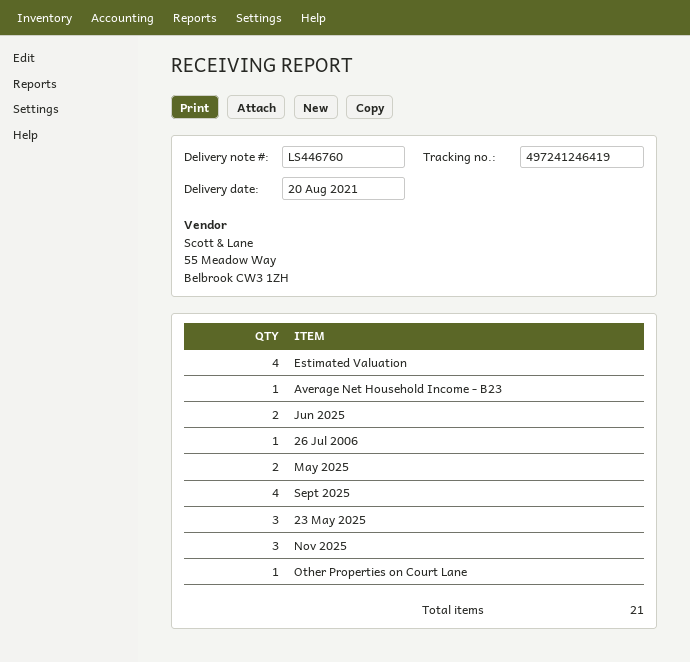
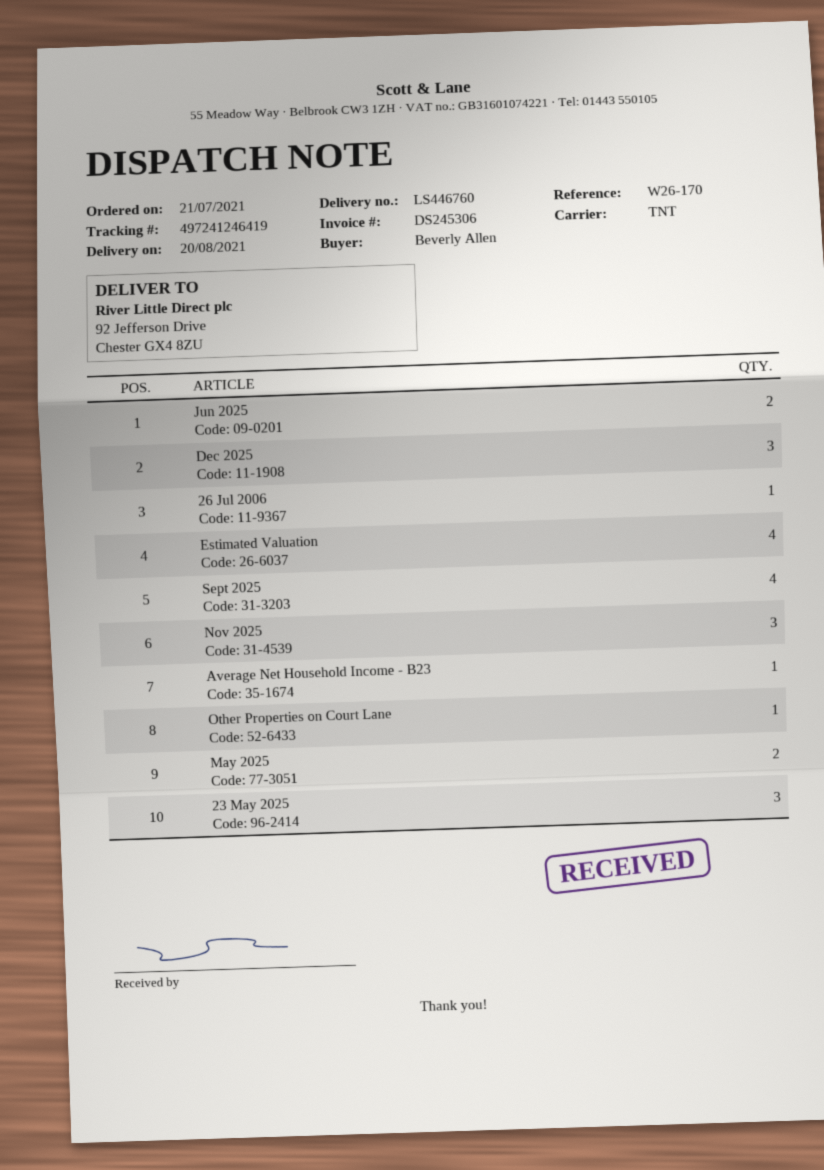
Dec 2025: none -> 3

